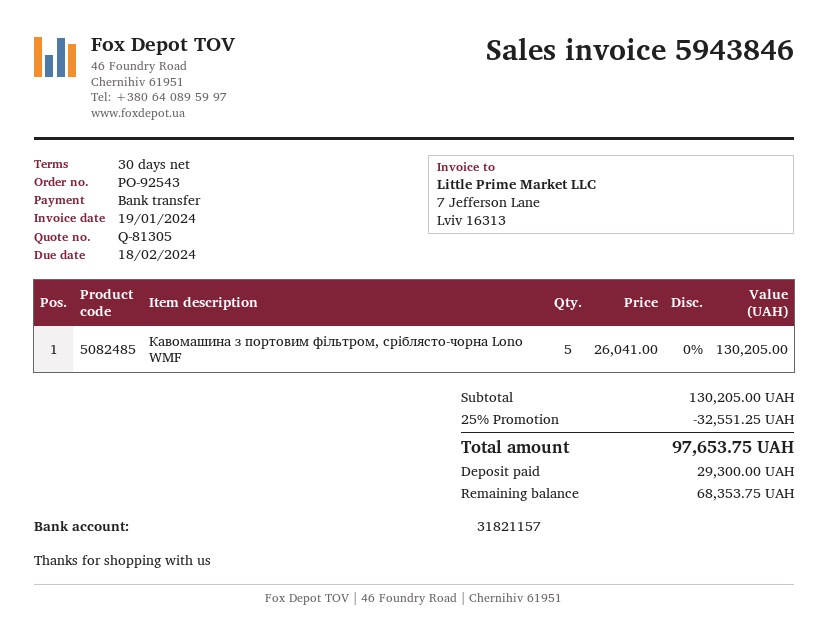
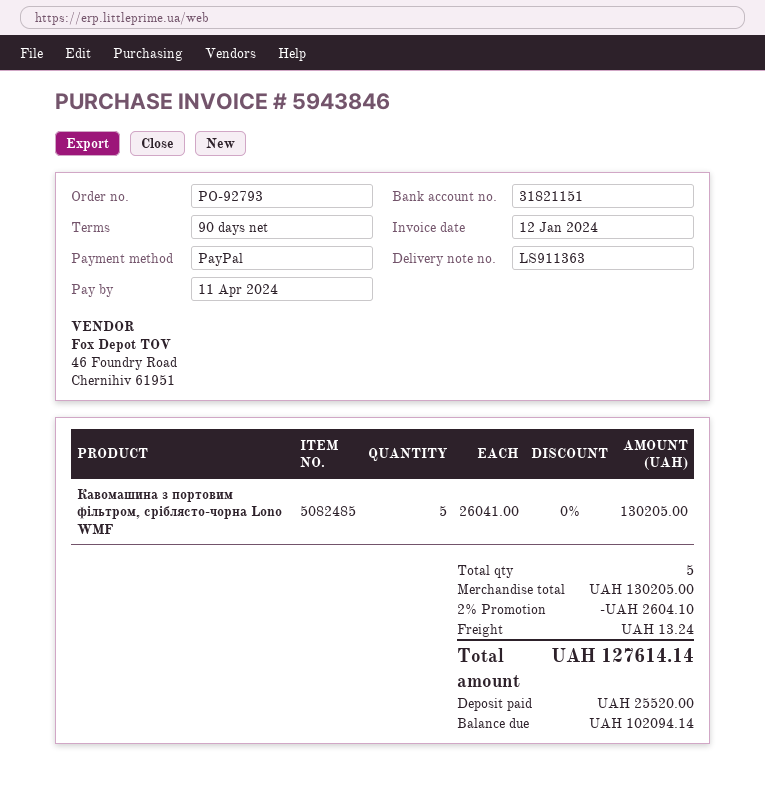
order number: PO-92543 -> PO-92793
invoice date: 2024-01-19 -> 2024-01-12
payment terms: 30 days -> 90 days
due date: 2024-02-18 -> 2024-04-11
payment method: bank transfer -> PayPal
bank account: 31821157 -> 31821151
discount: 25% = 32551.25 -> 2% = 2604.10
shipping: none -> 13.24
total: 97653.75 -> 127614.14
deposit: 29300.00 -> 25520.00
balance: 68353.75 -> 102094.14

